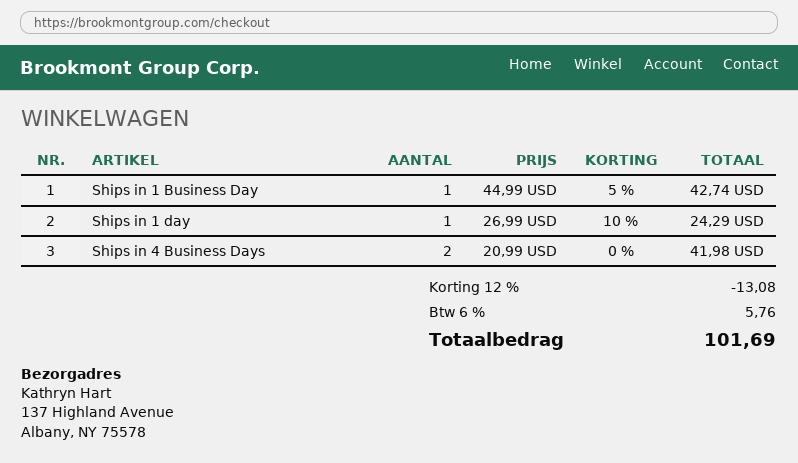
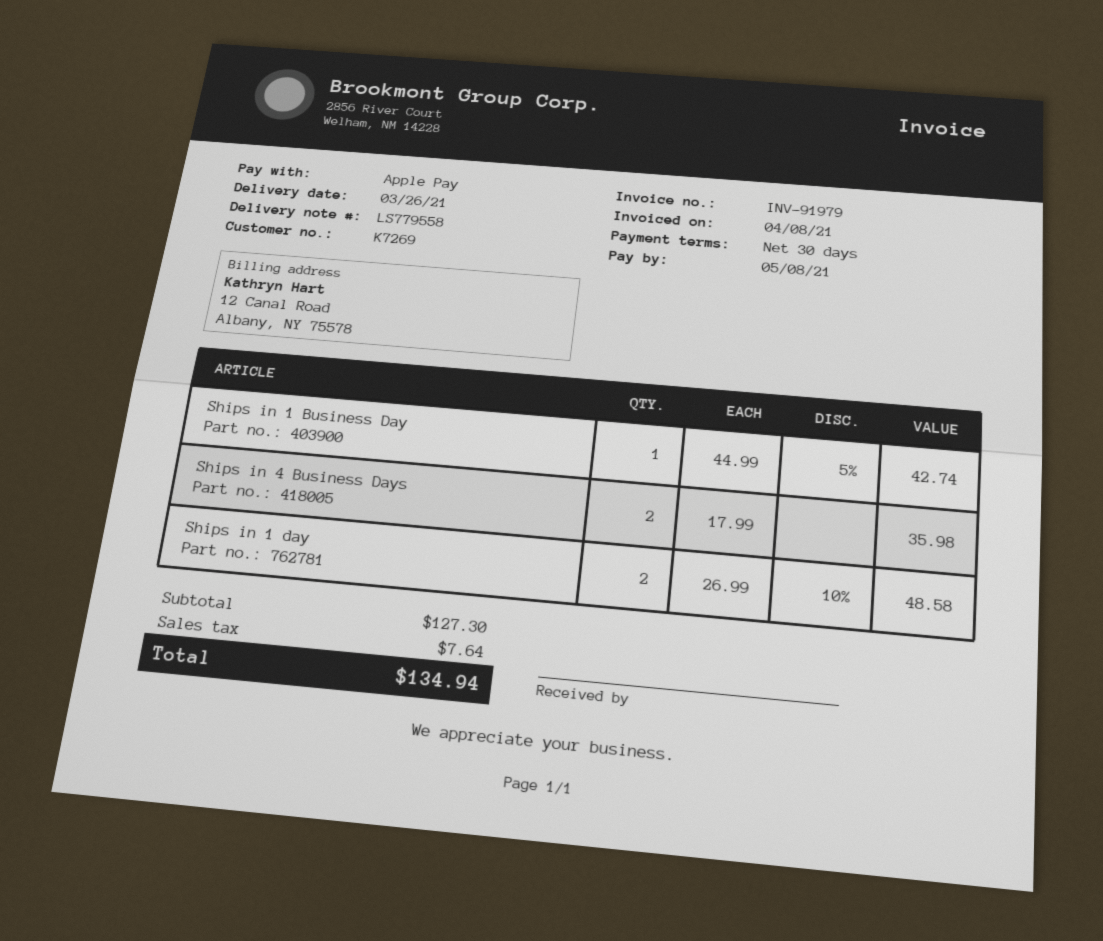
Ships in 1 day: 1 x 26.99 - 10% = 24.29 -> 2 x 26.99 - 10% = 48.58
Ships in 4 Business Days: 2 x 20.99 = 41.98 -> 2 x 17.99 = 35.98
discount: 12% = 13.08 -> none
tax: 5.76 -> 7.64
total: 101.69 -> 134.94

